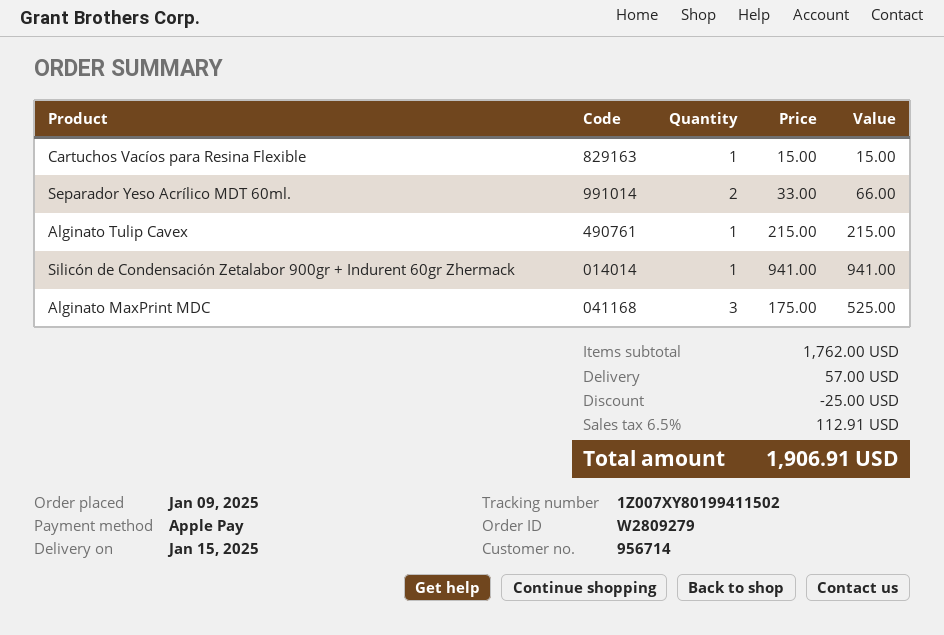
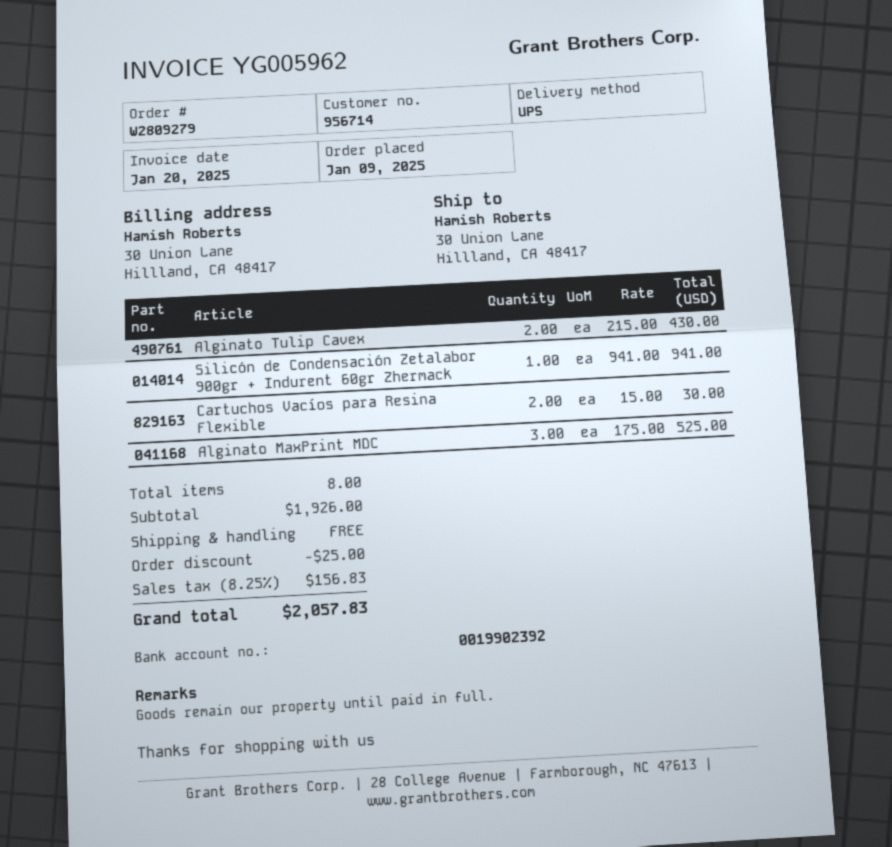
Cartuchos Vacíos para Resina Flexible: 1 x 15.00 = 15.00 -> 2 x 15.00 = 30.00
Separador Yeso Acrílico MDT 60ml.: 2 x 33.00 = 66.00 -> none
Alginato Tulip Cavex: 1 x 215.00 = 215.00 -> 2 x 215.00 = 430.00
subtotal: 1762.00 -> 1926.00
shipping: 57.00 -> 0.00
tax: 6.5% = 112.91 -> 8.25% = 156.83
total: 1906.91 -> 2057.83

